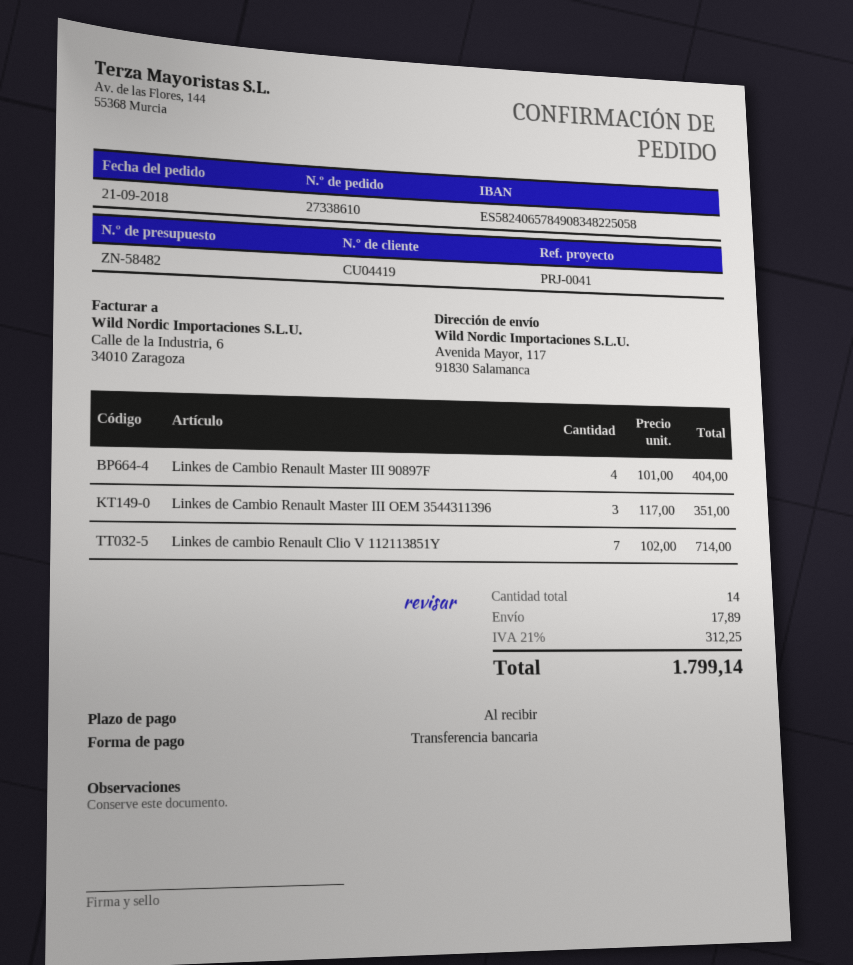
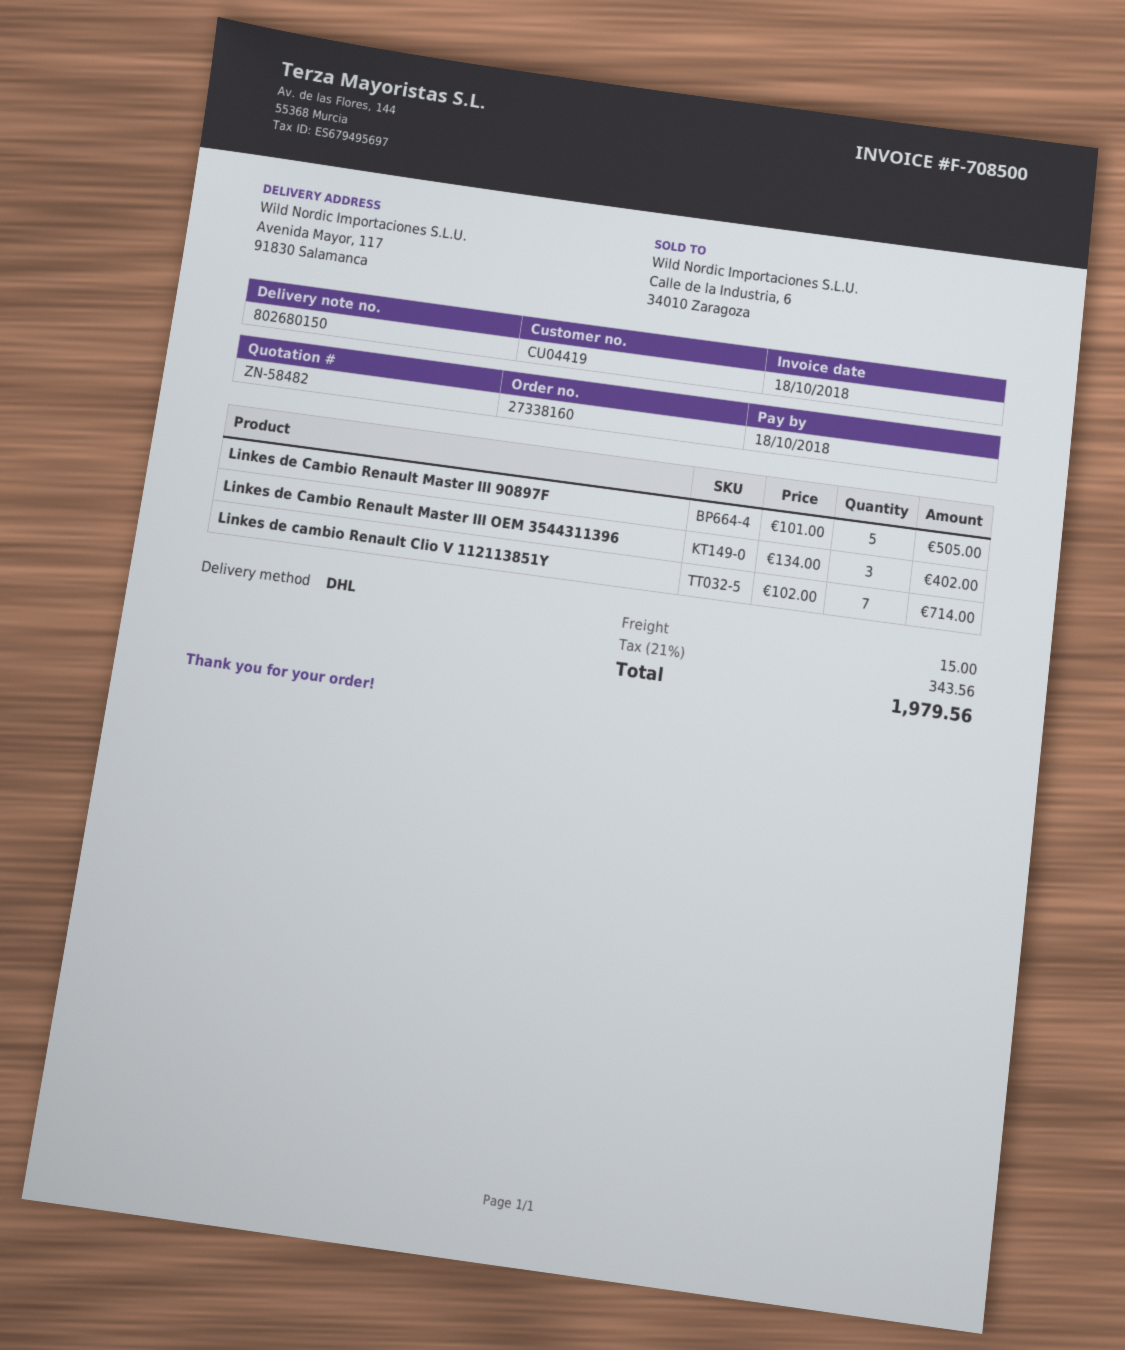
order number: 27338610 -> 27338160
Linkes de Cambio Renault Master III 90897F: 4 x 101.00 = 404.00 -> 5 x 101.00 = 505.00
Linkes de Cambio Renault Master III OEM 3544311396: 3 x 117.00 = 351.00 -> 3 x 134.00 = 402.00
shipping: 17.89 -> 15.00
tax: 21% = 312.25 -> 21% = 343.56
total: 1799.14 -> 1979.56

